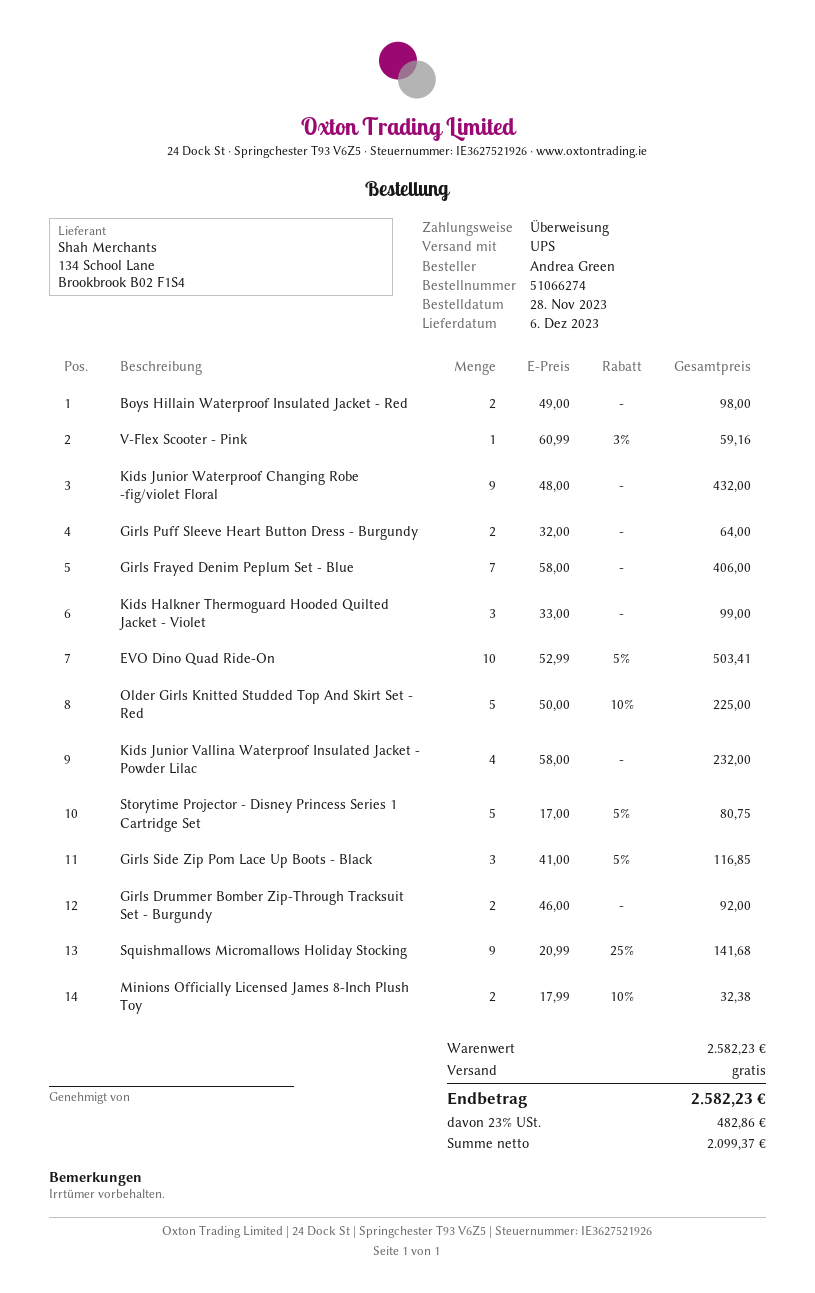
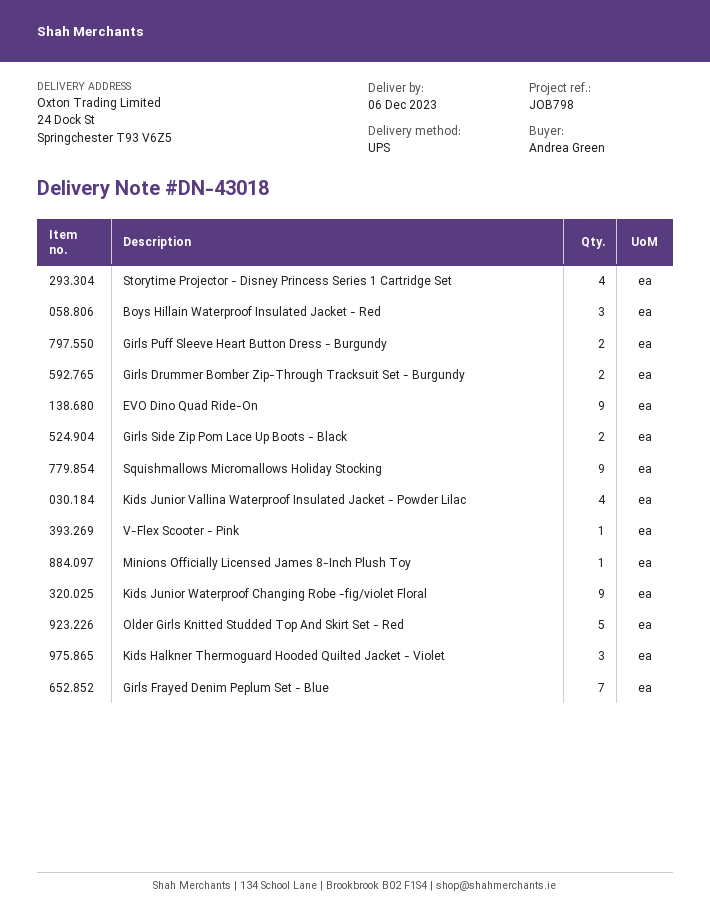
Boys Hillain Waterproof Insulated Jacket - Red: 2 -> 3
EVO Dino Quad Ride-On: 10 -> 9
Storytime Projector - Disney Princess Series 1 Cartridge Set: 5 -> 4
Girls Side Zip Pom Lace Up Boots - Black: 3 -> 2
Minions Officially Licensed James 8-Inch Plush Toy: 2 -> 1

